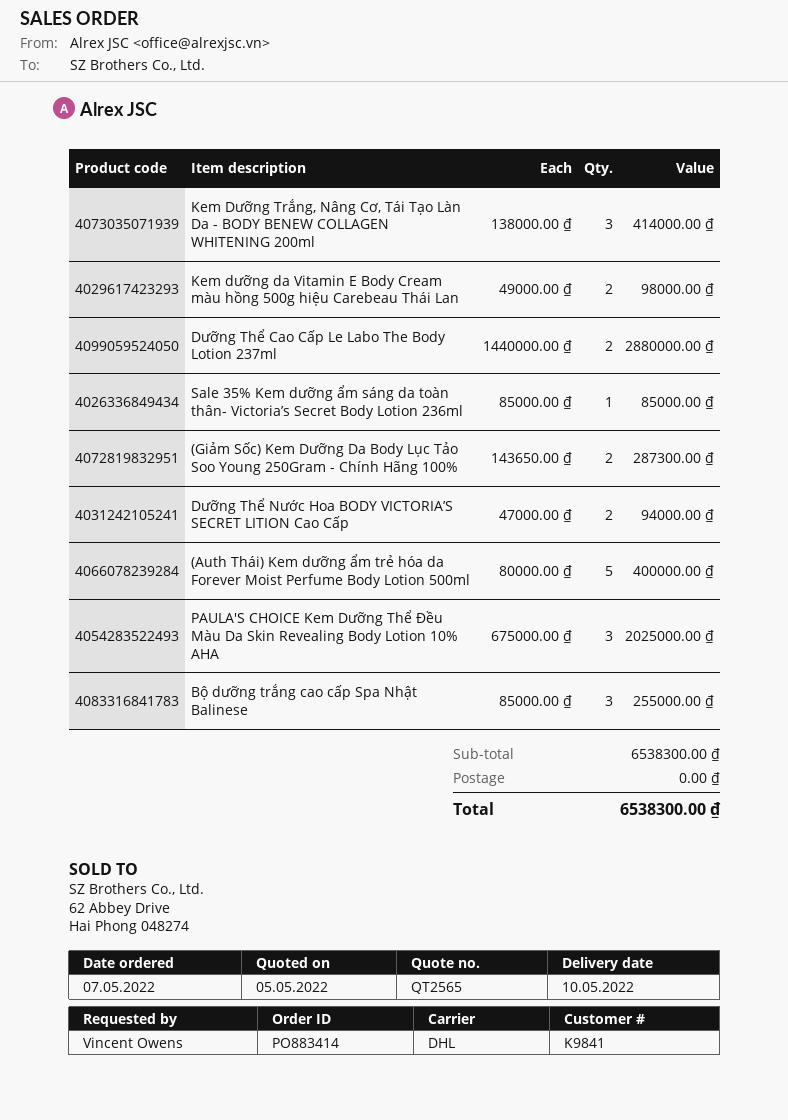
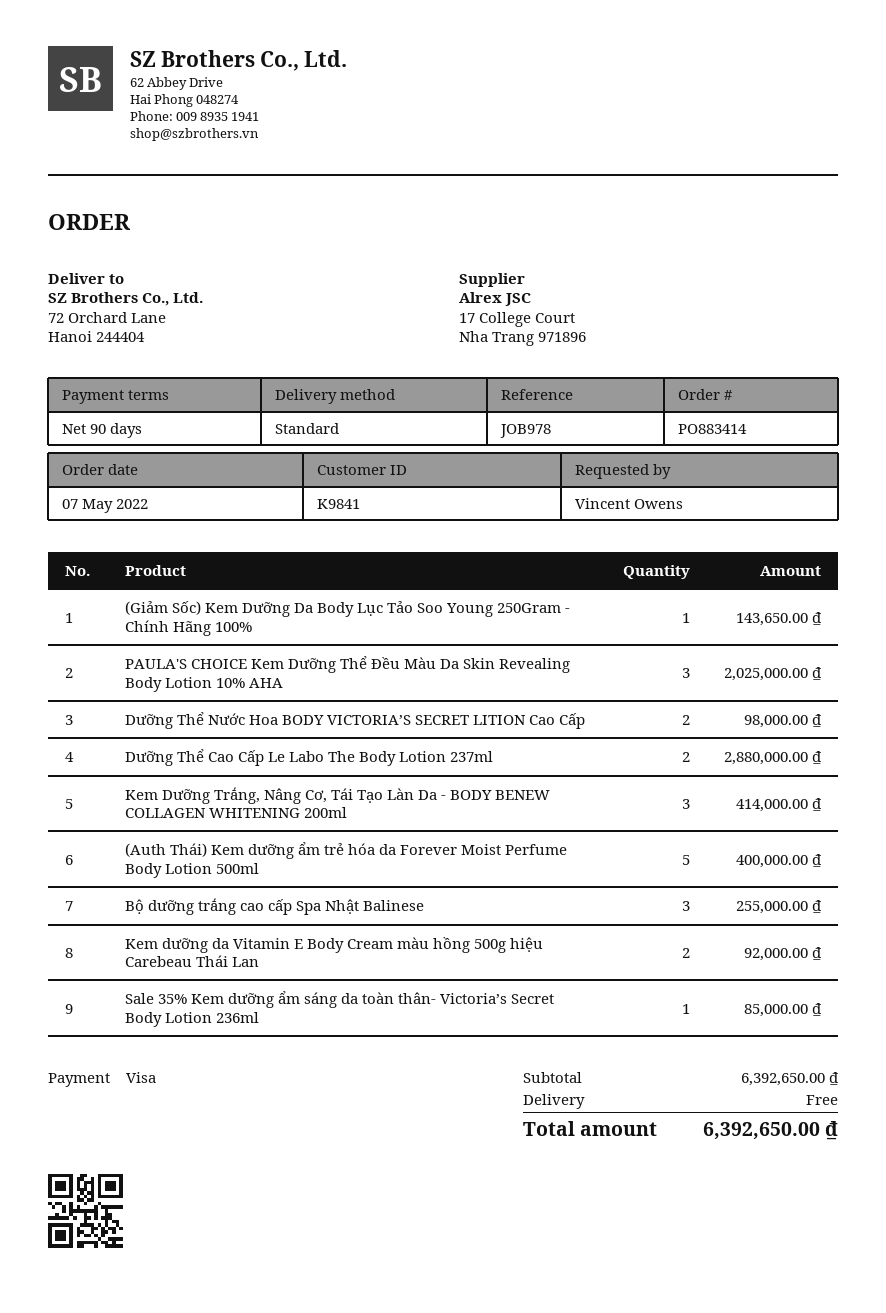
shipping method: DHL -> standard
Kem dưỡng da Vitamin E Body Cream màu hồng 500g hiệu Carebeau Thái Lan: 2 for 98000.00 -> 2 for 92000.00
(Giảm Sốc) Kem Dưỡng Da Body Lục Tảo Soo Young 250Gram - Chính Hãng 100%: 2 for 287300.00 -> 1 for 143650.00
Dưỡng Thể Nước Hoa BODY VICTORIA’S SECRET LITION Cao Cấp: 2 for 94000.00 -> 2 for 98000.00
subtotal: 6538300.00 -> 6392650.00
total: 6538300.00 -> 6392650.00

